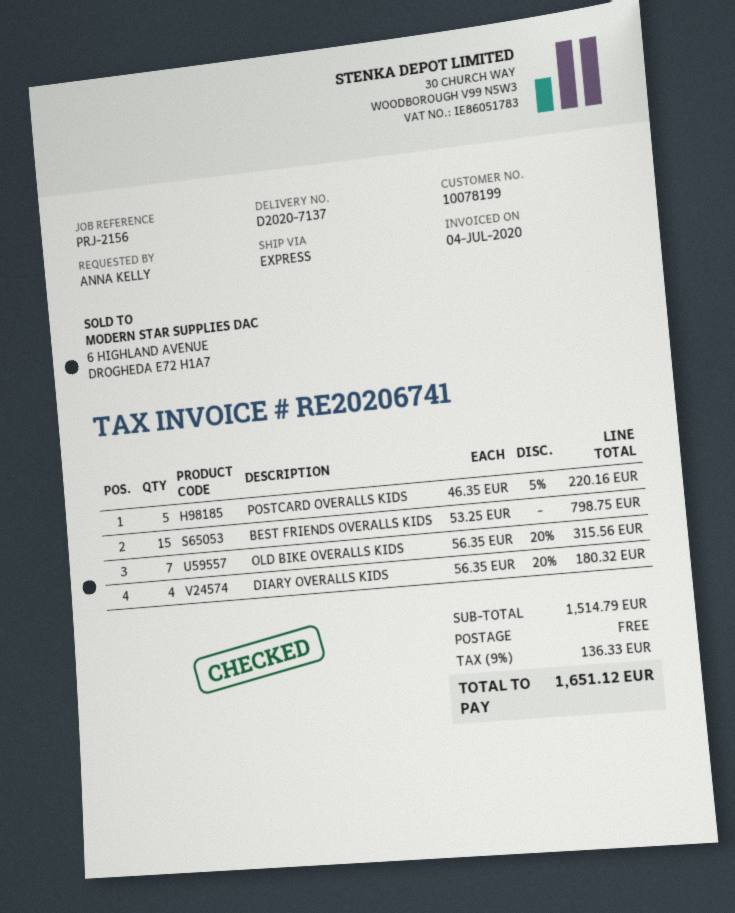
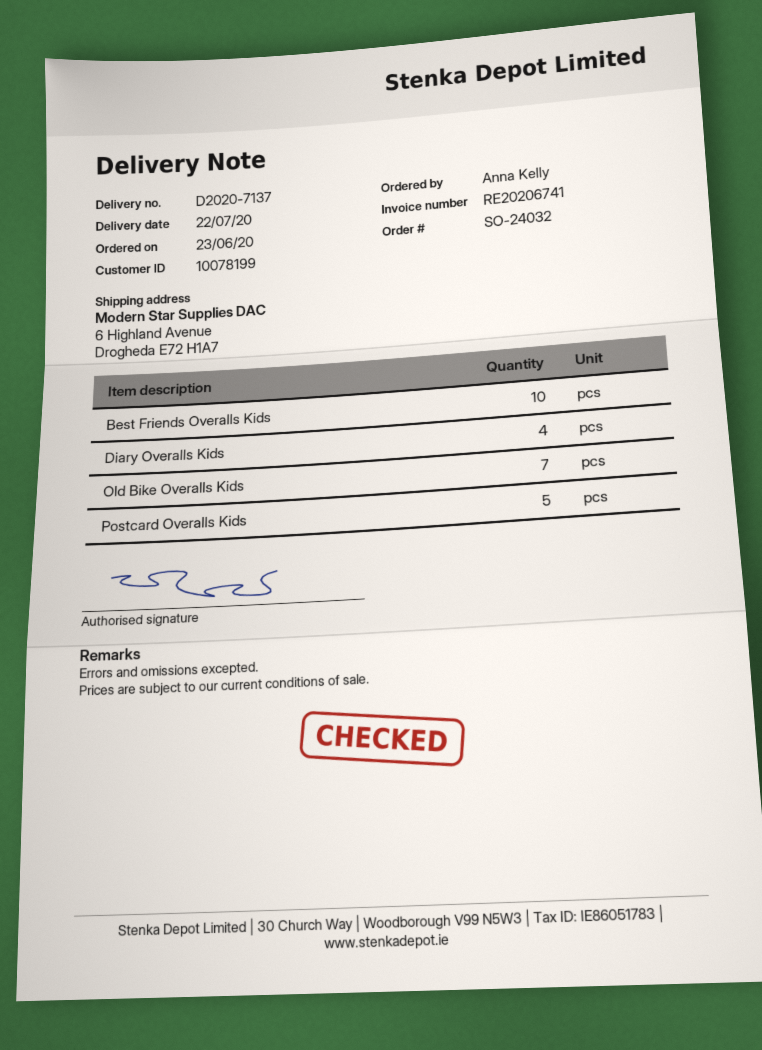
BEST FRIENDS OVERALLS KIDS: 15 -> 10

